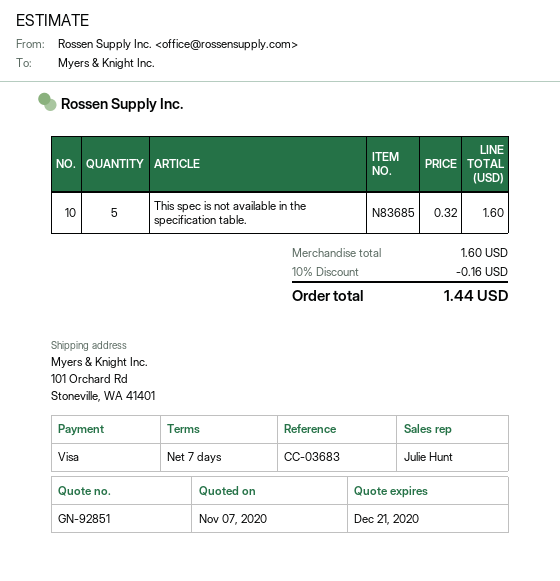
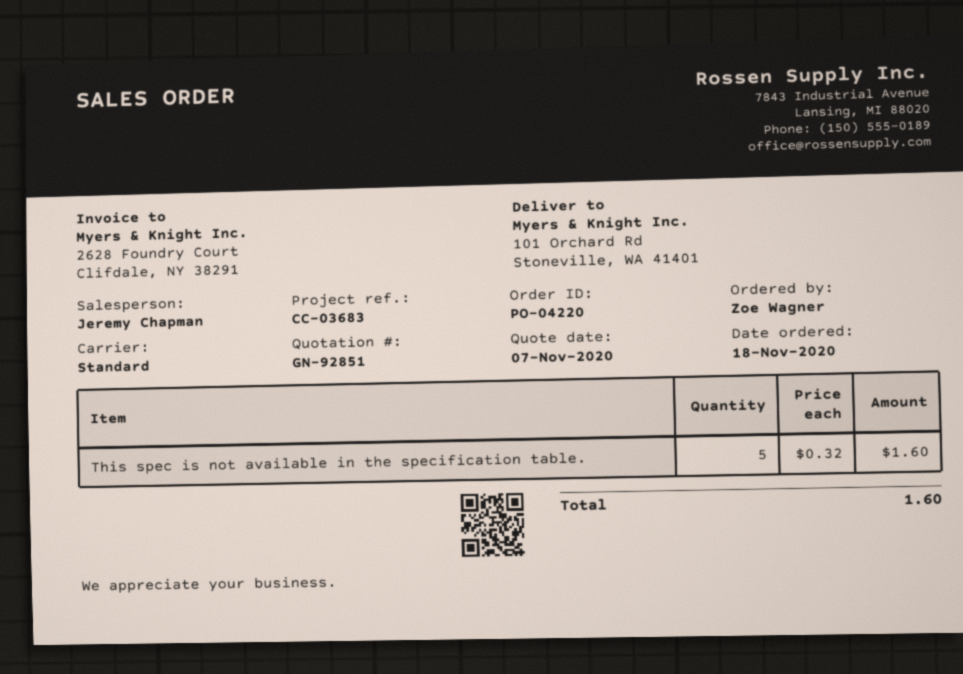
sales rep: Julie Hunt -> Jeremy Chapman
discount: 10% = 0.16 -> none
total: 1.44 -> 1.60

